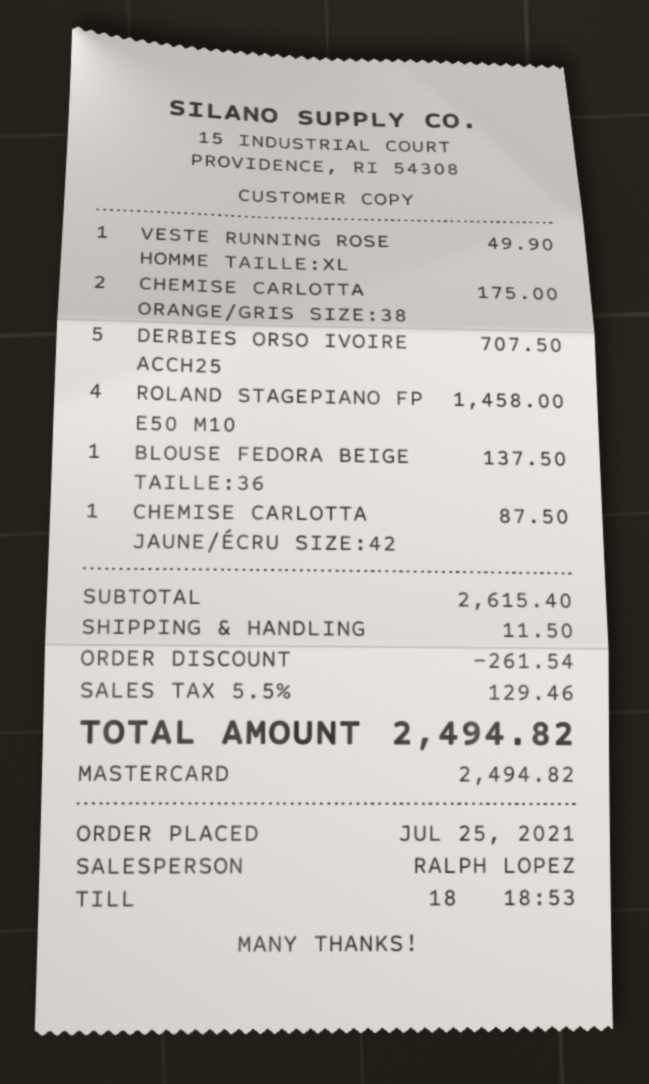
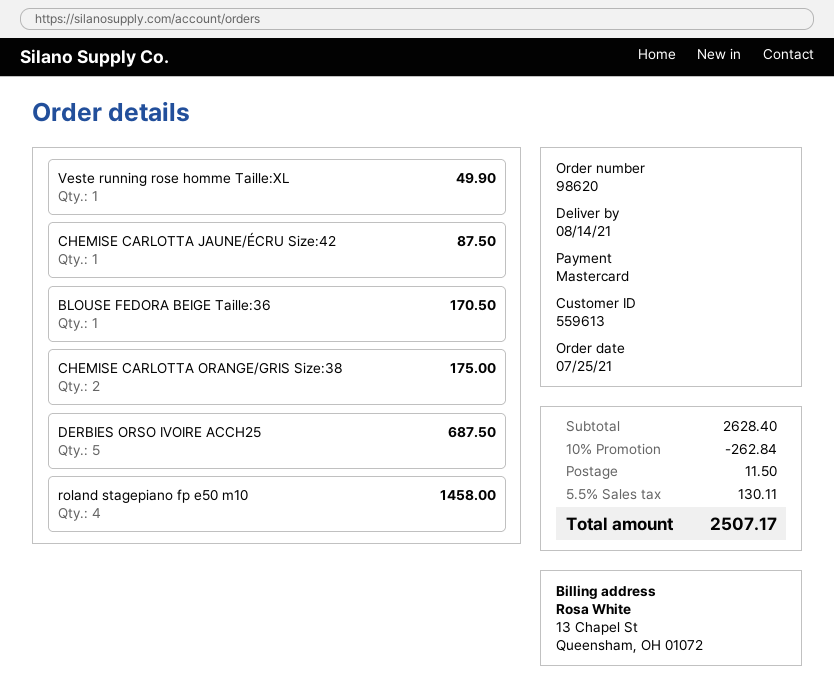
DERBIES ORSO IVOIRE ACCH25: 5 for 707.50 -> 5 for 687.50
BLOUSE FEDORA BEIGE TAILLE:36: 1 for 137.50 -> 1 for 170.50
subtotal: 2615.40 -> 2628.40
discount: 261.54 -> 262.84
tax: 5.5% = 129.46 -> 5.5% = 130.11
total: 2494.82 -> 2507.17

